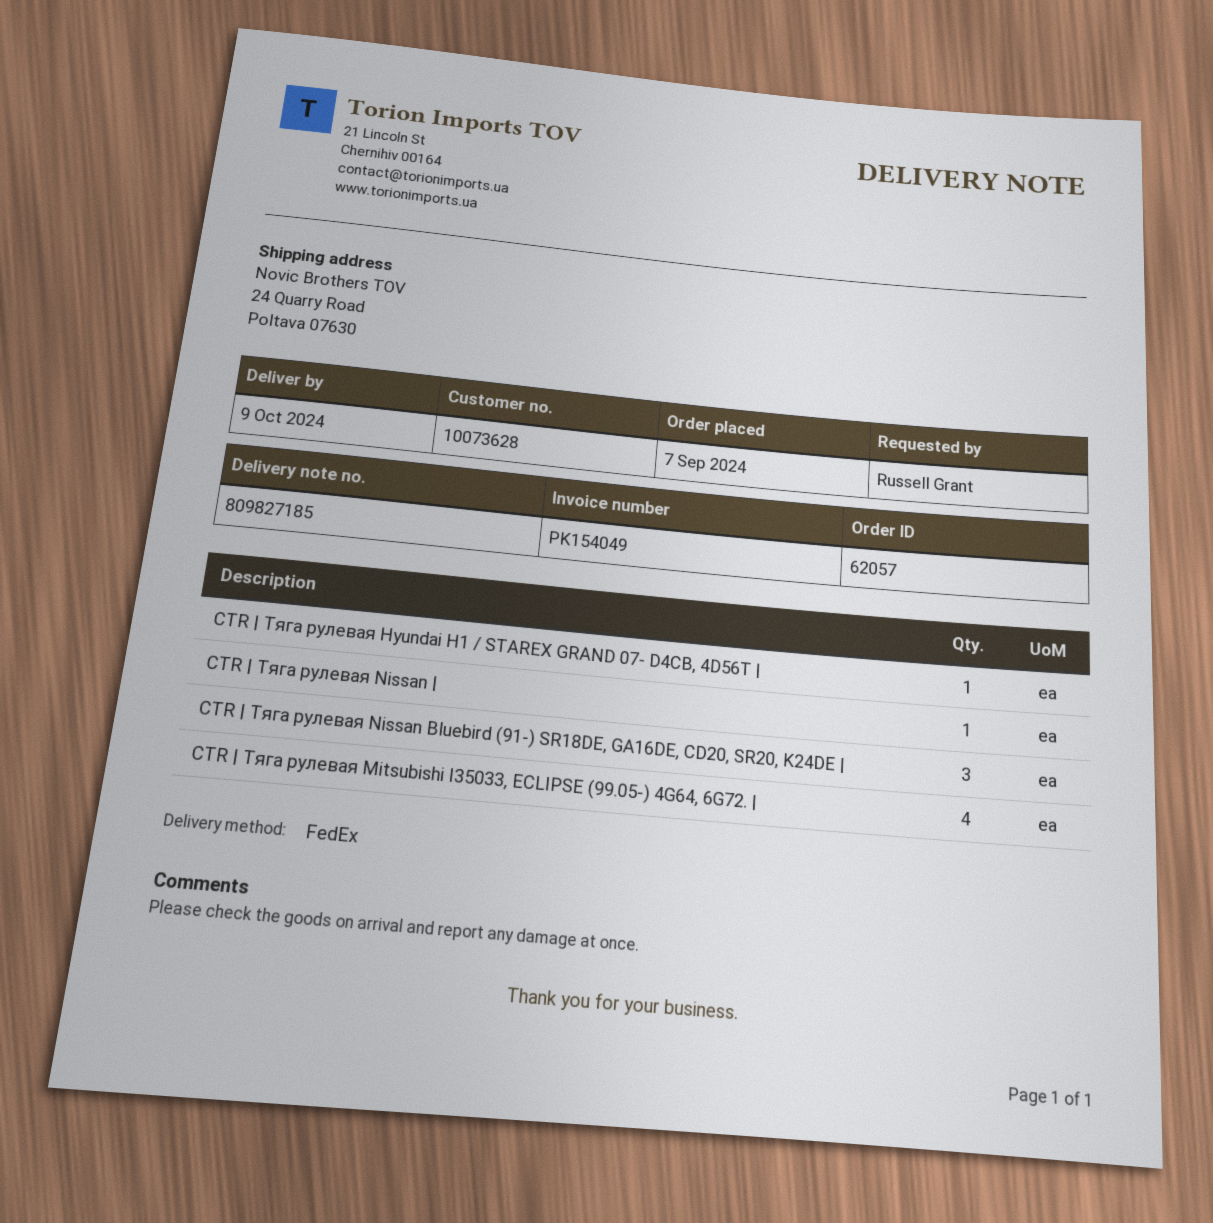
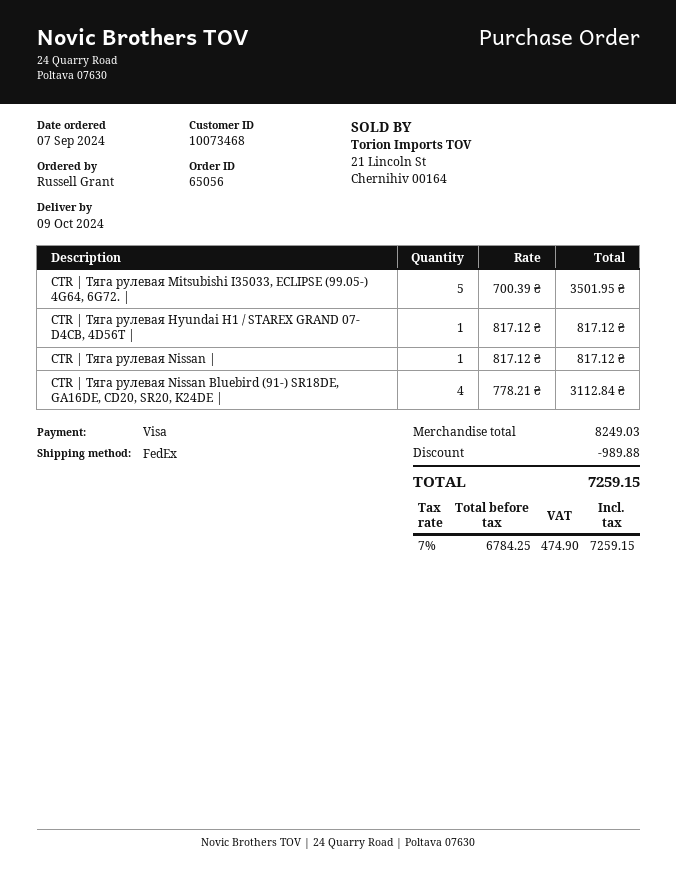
order number: 62057 -> 65056
customer number: 10073628 -> 10073468
CTR | Тяга рулевая Nissan Bluebird (91-) SR18DE, GA16DE, CD20, SR20, K24DE |: 3 -> 4
CTR | Тяга рулевая Mitsubishi I35033, ECLIPSE (99.05-) 4G64, 6G72. |: 4 -> 5

